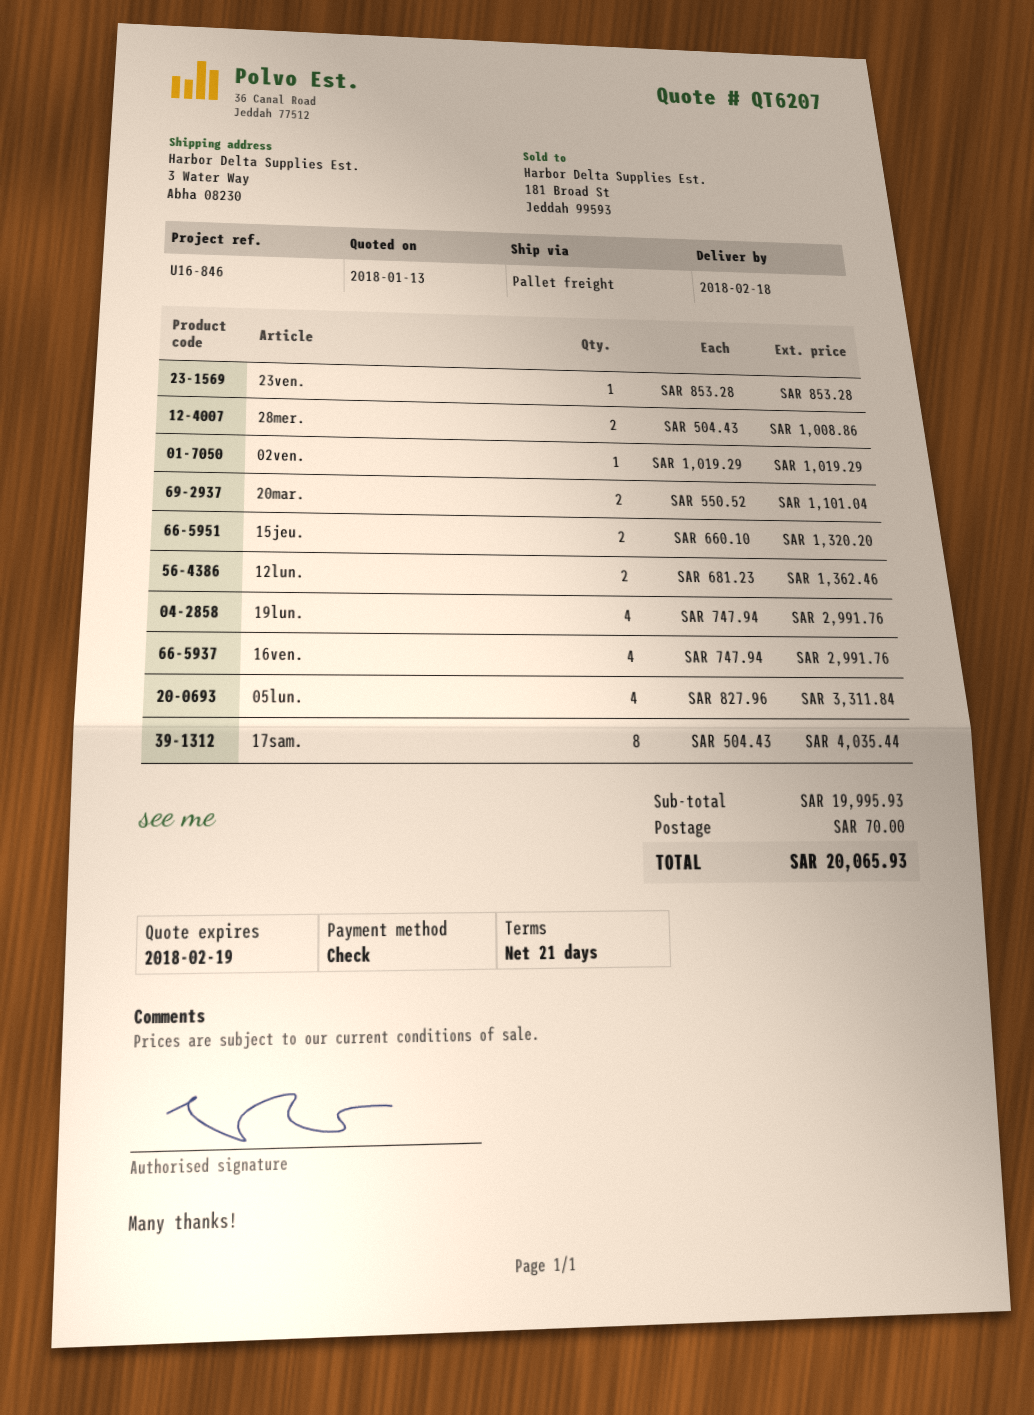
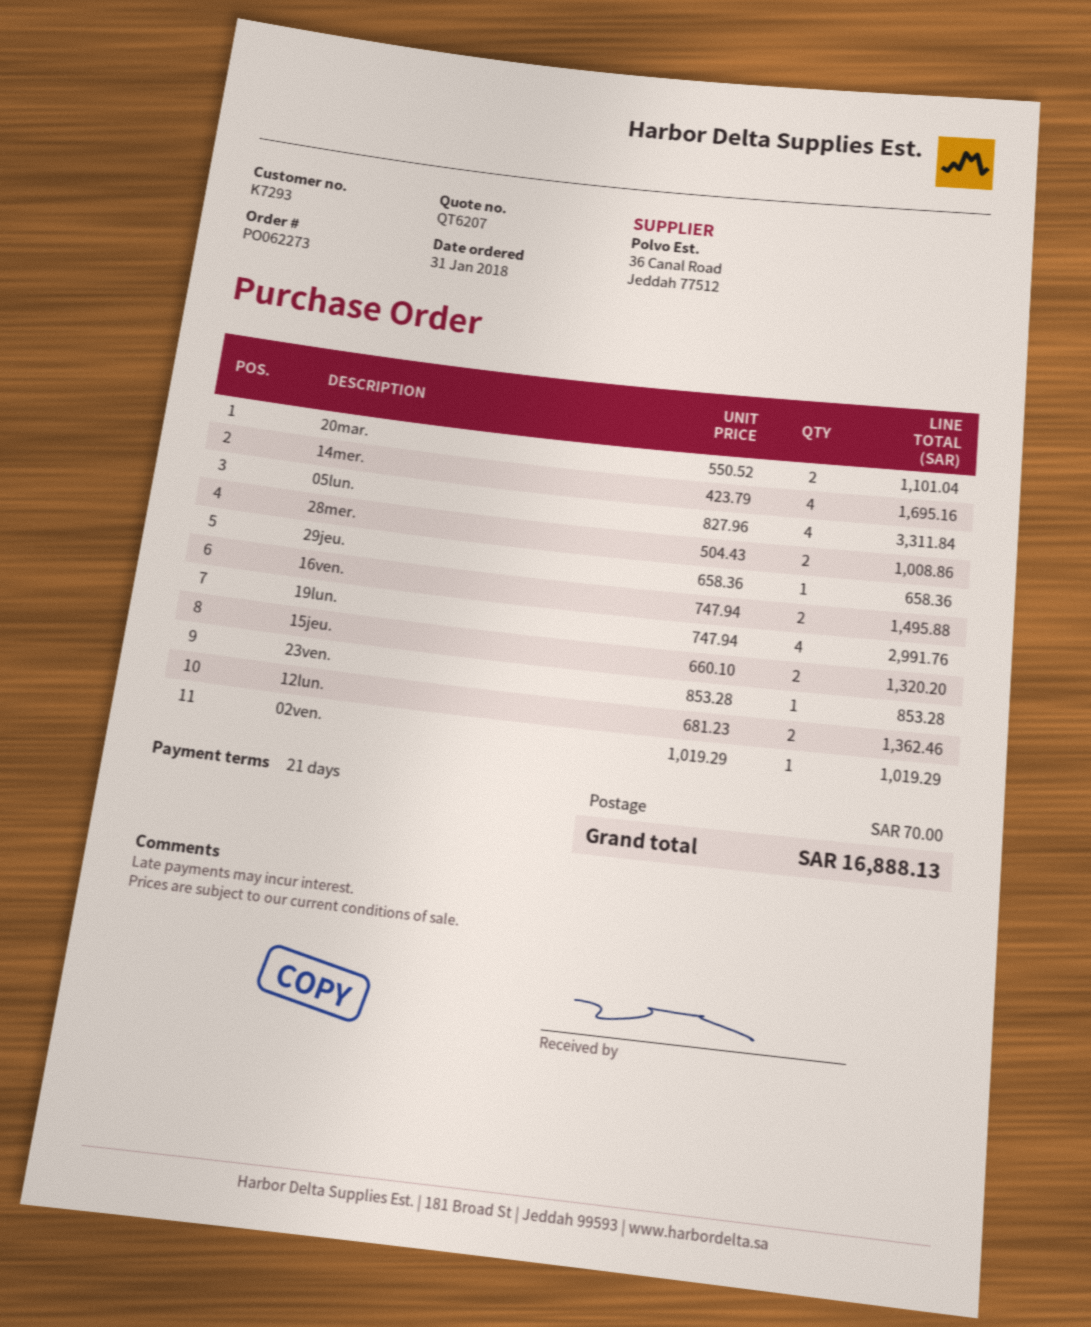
16ven.: 4 x 747.94 = 2991.76 -> 2 x 747.94 = 1495.88
17sam.: 8 x 504.43 = 4035.44 -> none
14mer.: none -> 4 x 423.79 = 1695.16
29jeu.: none -> 1 x 658.36 = 658.36
total: 20065.93 -> 16888.13

